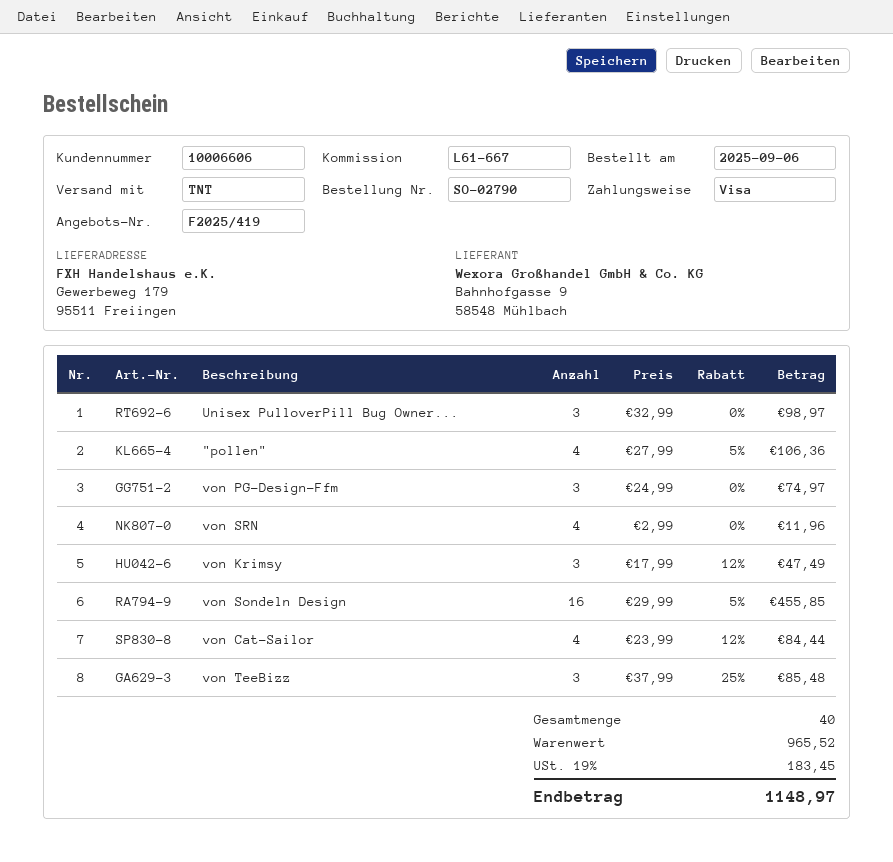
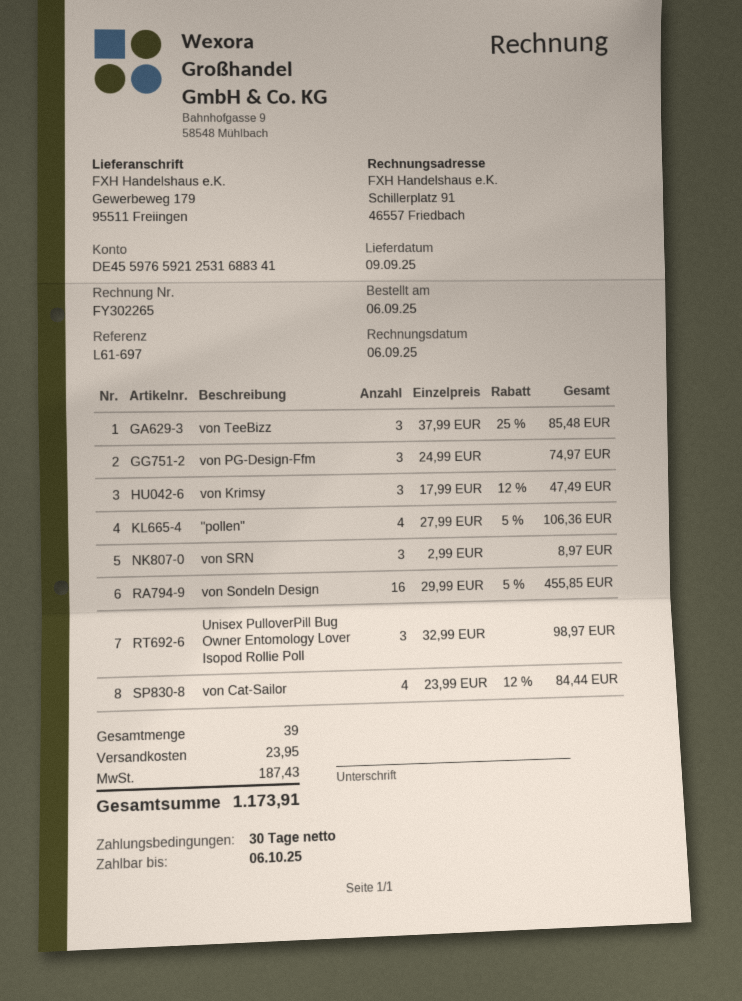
reference: L61-667 -> L61-697
von SRN: 4 x 2.99 = 11.96 -> 3 x 2.99 = 8.97
total quantity: 40 -> 39
shipping: none -> 23.95
tax: 183.45 -> 187.43
total: 1148.97 -> 1173.91

